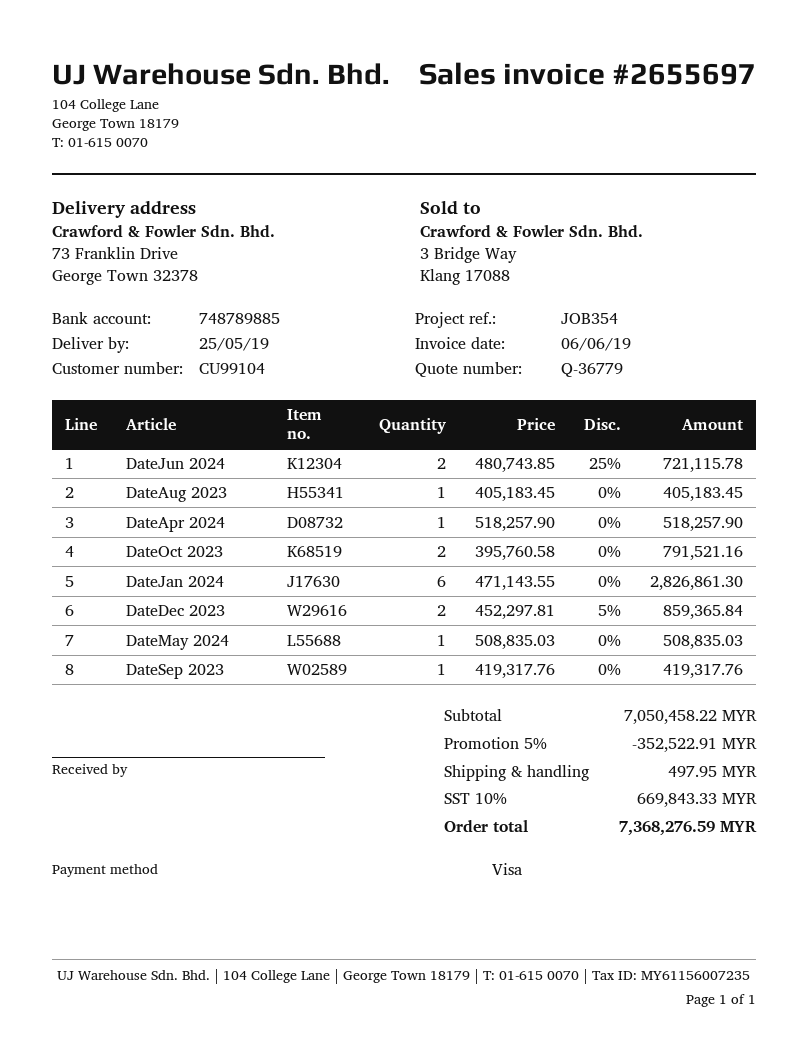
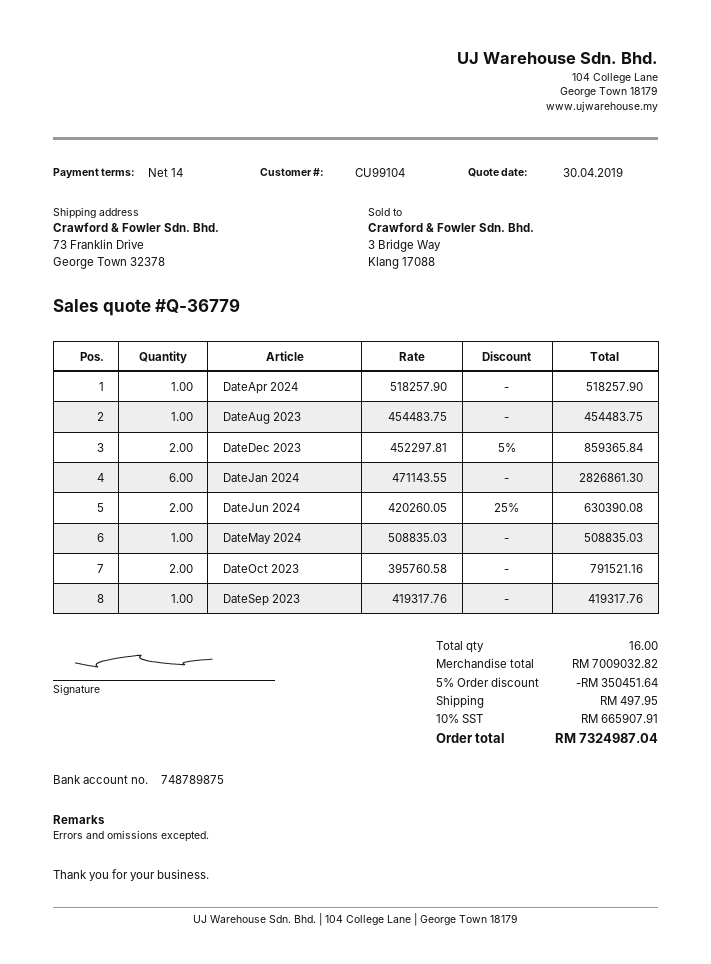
bank account: 748789885 -> 748789875
DateJun 2024: 2 x 480743.85 - 25% = 721115.78 -> 2 x 420260.05 - 25% = 630390.08
DateAug 2023: 1 x 405183.45 = 405183.45 -> 1 x 454483.75 = 454483.75
subtotal: 7050458.22 -> 7009032.82
discount: 5% = 352522.91 -> 5% = 350451.64
tax: 10% = 669843.33 -> 10% = 665907.91
total: 7368276.59 -> 7324987.04

